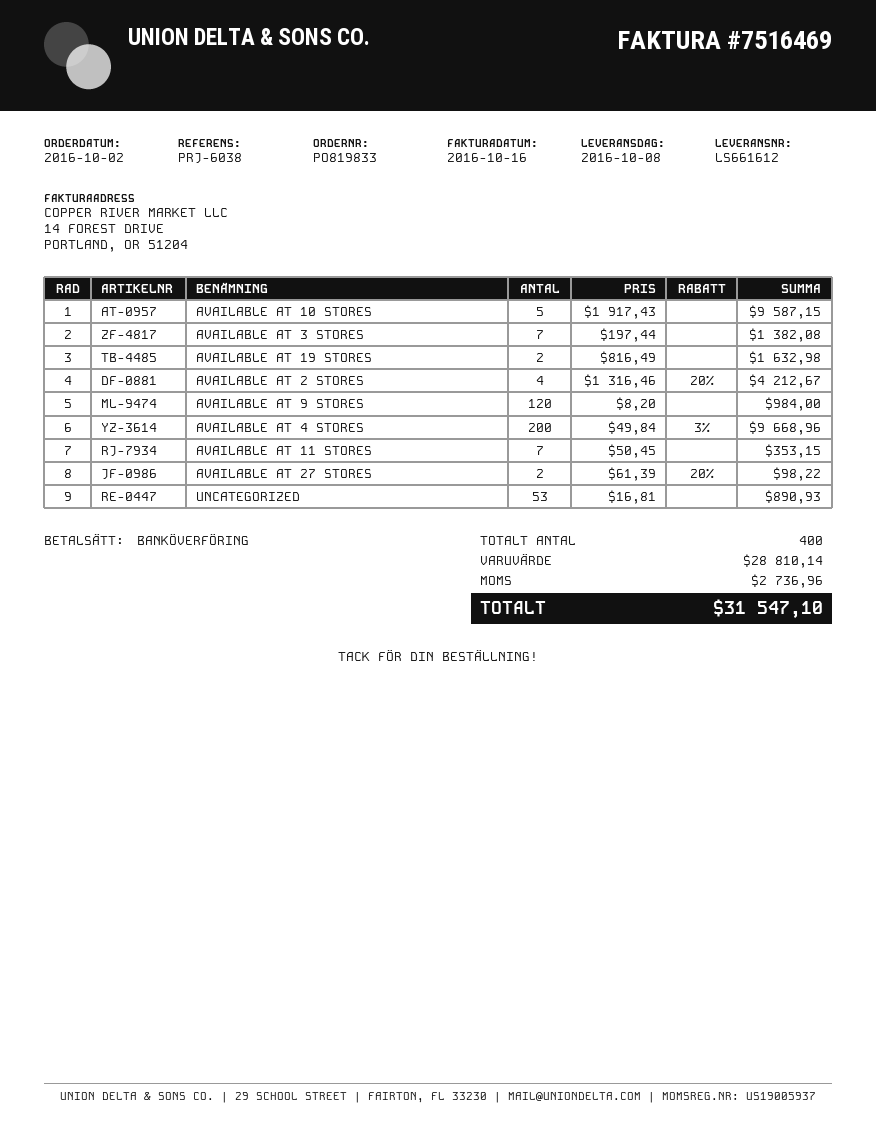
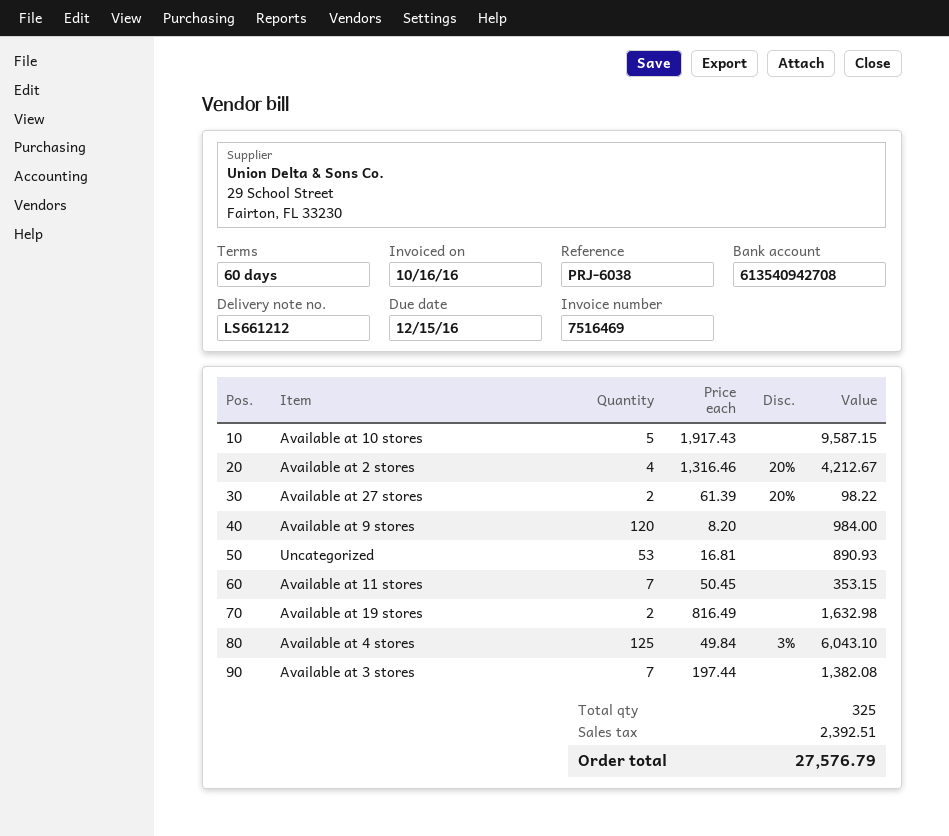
delivery note number: LS661612 -> LS661212
AVAILABLE AT 4 STORES: 200 x 49.84 - 3% = 9668.96 -> 125 x 49.84 - 3% = 6043.10
total quantity: 400 -> 325
tax: 2736.96 -> 2392.51
total: 31547.10 -> 27576.79

